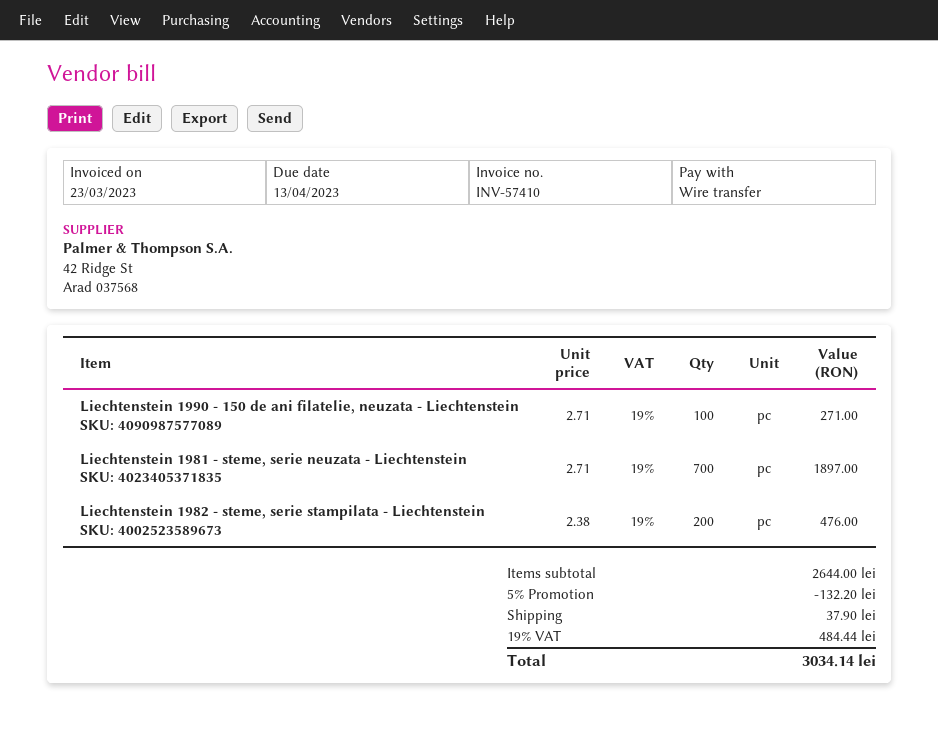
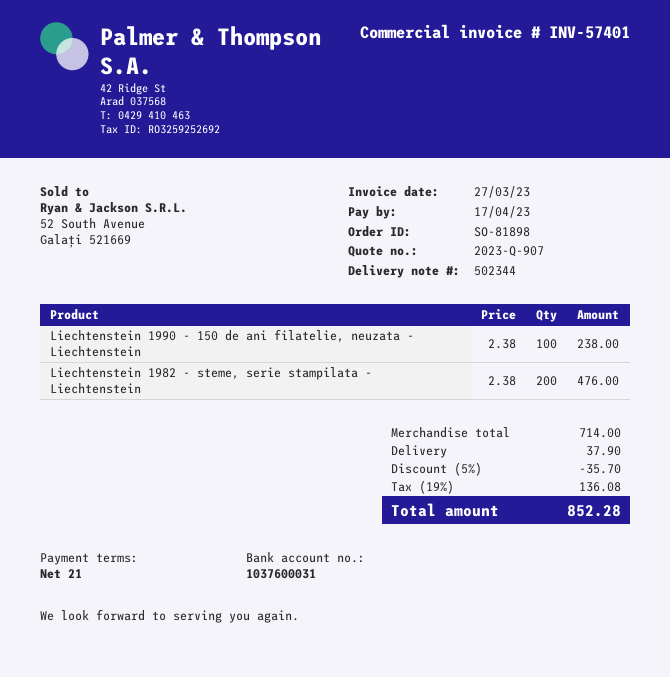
invoice number: INV-57410 -> INV-57401
invoice date: 2023-03-23 -> 2023-03-27
due date: 2023-04-13 -> 2023-04-17
Liechtenstein 1990 - 150 de ani filatelie, neuzata - Liechtenstein: 100 x 2.71 = 271.00 -> 100 x 2.38 = 238.00
Liechtenstein 1981 - steme, serie neuzata - Liechtenstein: 700 x 2.71 = 1897.00 -> none
subtotal: 2644.00 -> 714.00
discount: 5% = 132.20 -> 5% = 35.70
tax: 19% = 484.44 -> 19% = 136.08
total: 3034.14 -> 852.28

